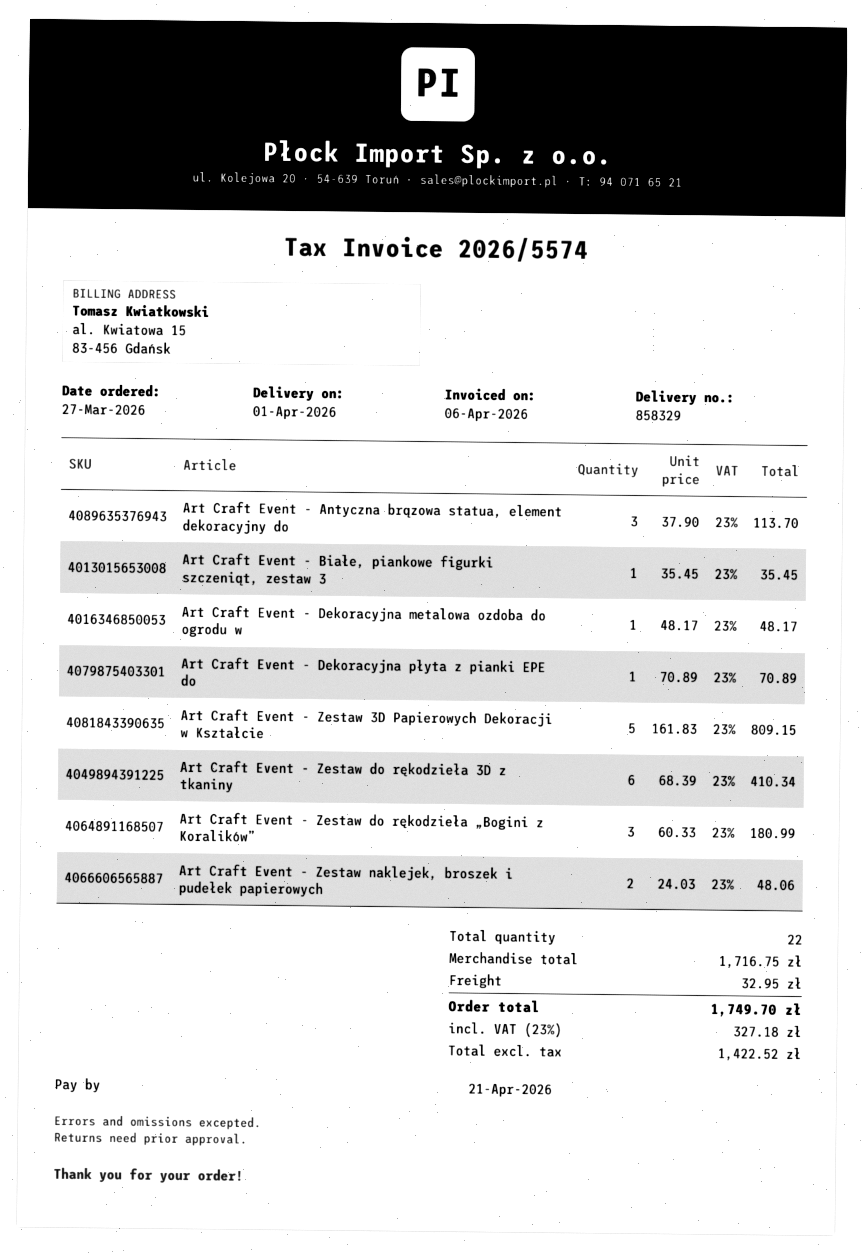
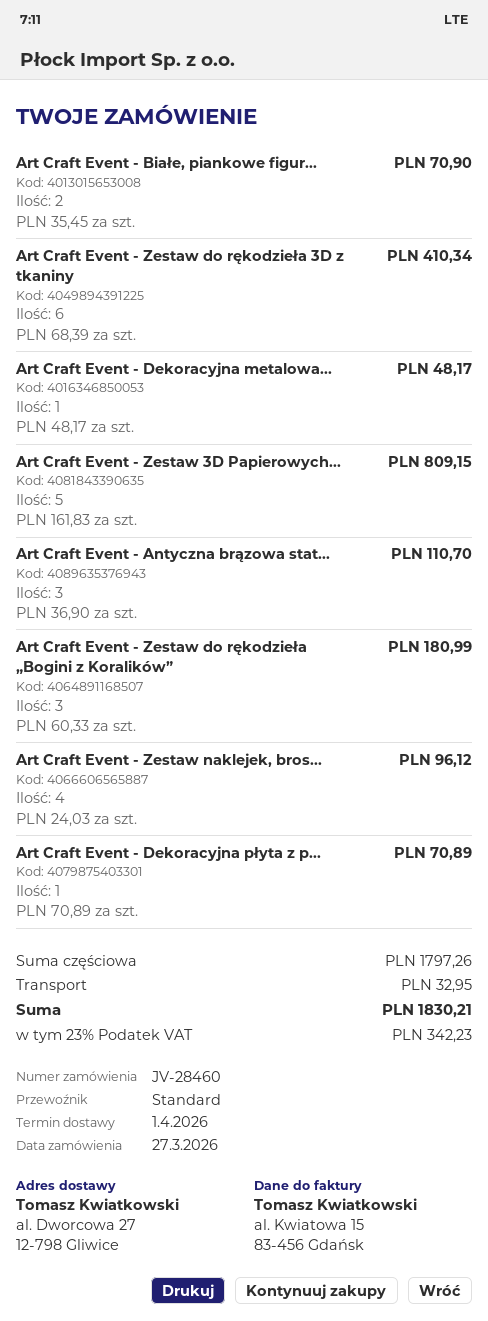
Art Craft Event - Antyczna brązowa statua, element dekoracyjny do: 3 x 37.90 = 113.70 -> 3 x 36.90 = 110.70
Art Craft Event - Białe, piankowe figurki szczeniąt, zestaw 3: 1 x 35.45 = 35.45 -> 2 x 35.45 = 70.90
Art Craft Event - Zestaw naklejek, broszek i pudełek papierowych: 2 x 24.03 = 48.06 -> 4 x 24.03 = 96.12
subtotal: 1716.75 -> 1797.26
tax: 23% = 327.18 -> 23% = 342.23
total: 1749.70 -> 1830.21

